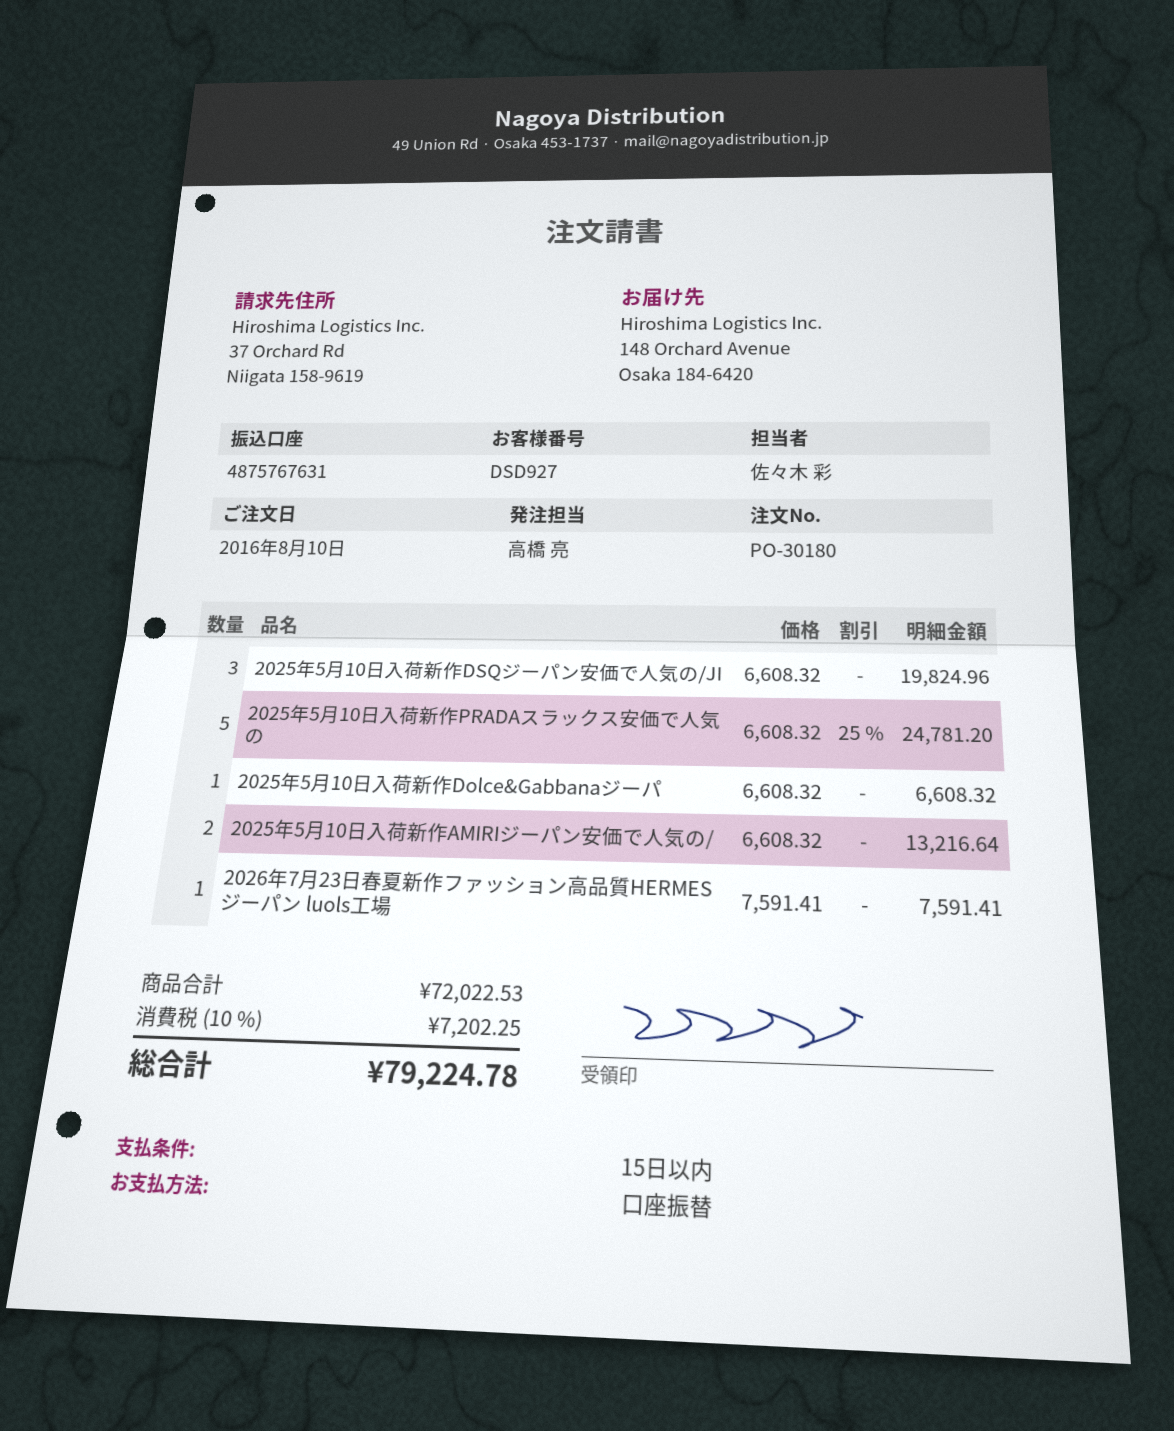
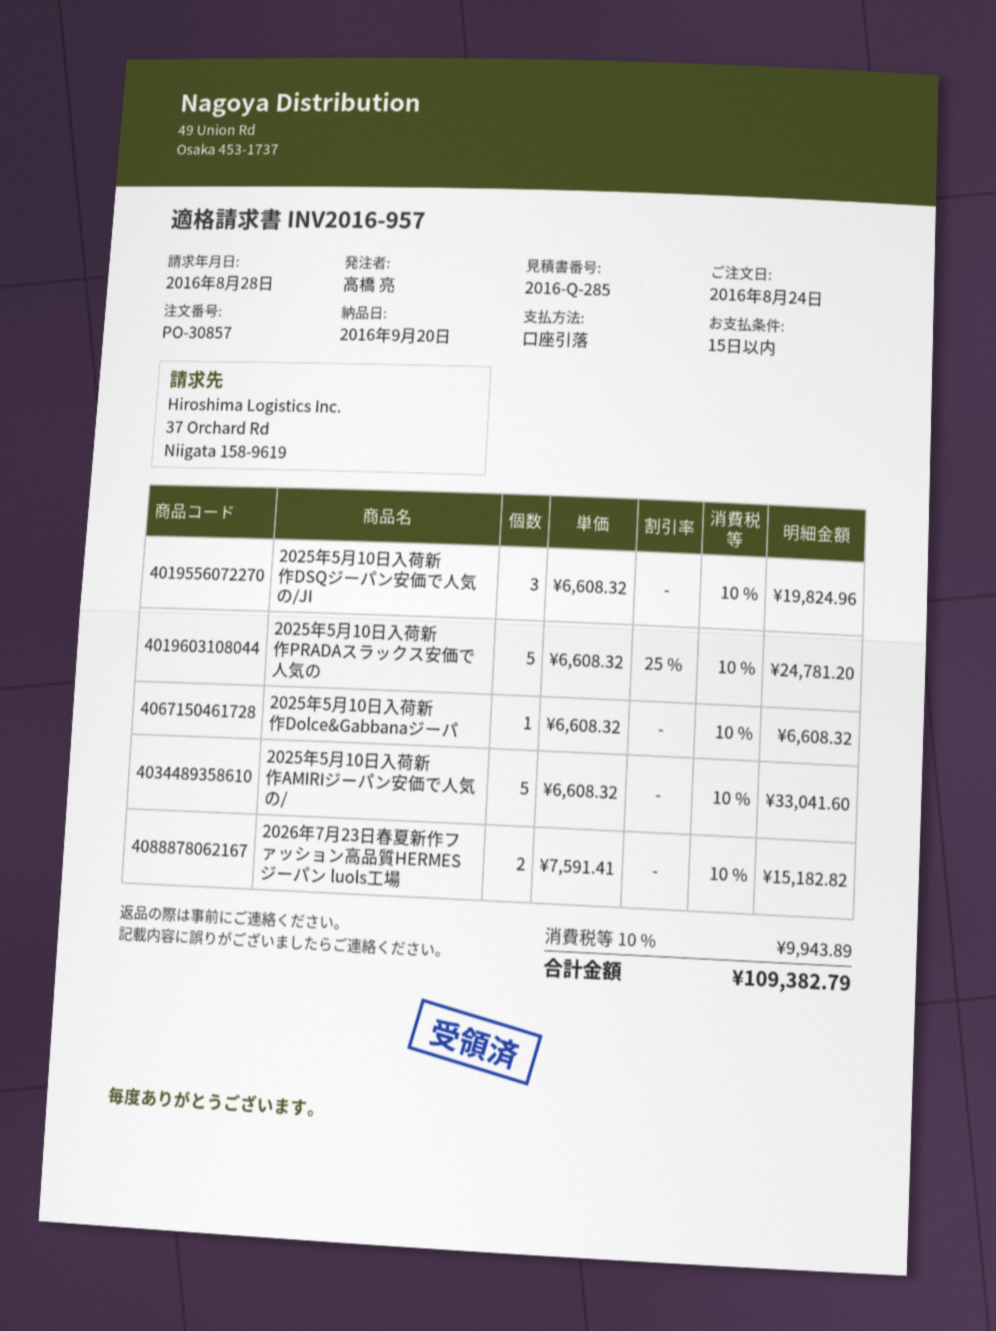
order number: PO-30180 -> PO-30857
order date: 2016-08-10 -> 2016-08-24
2025年5月10日入荷新作AMIRIジーパン安価で人気の/: 2 x 6608.32 = 13216.64 -> 5 x 6608.32 = 33041.60
2026年7月23日春夏新作ファッション高品質HERMESジーパン luols工場: 1 x 7591.41 = 7591.41 -> 2 x 7591.41 = 15182.82
tax: 10% = 7202.25 -> 10% = 9943.89
total: 79224.78 -> 109382.79

